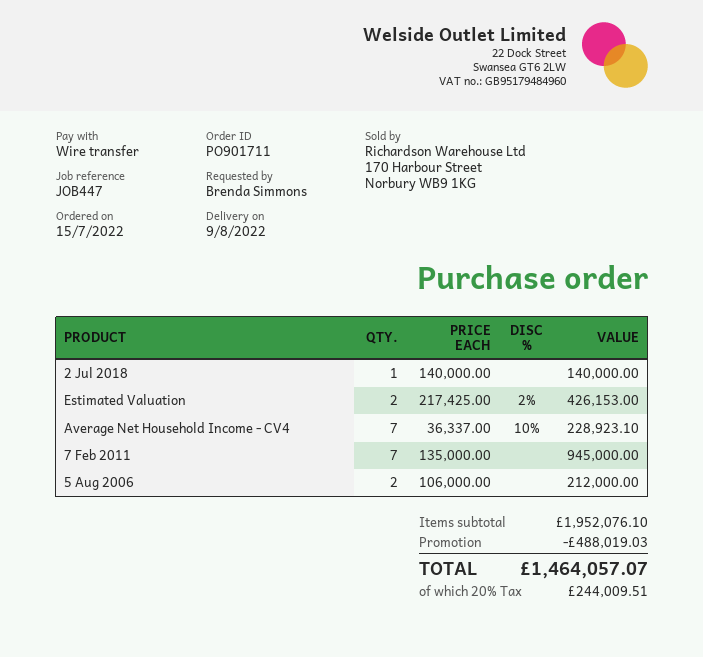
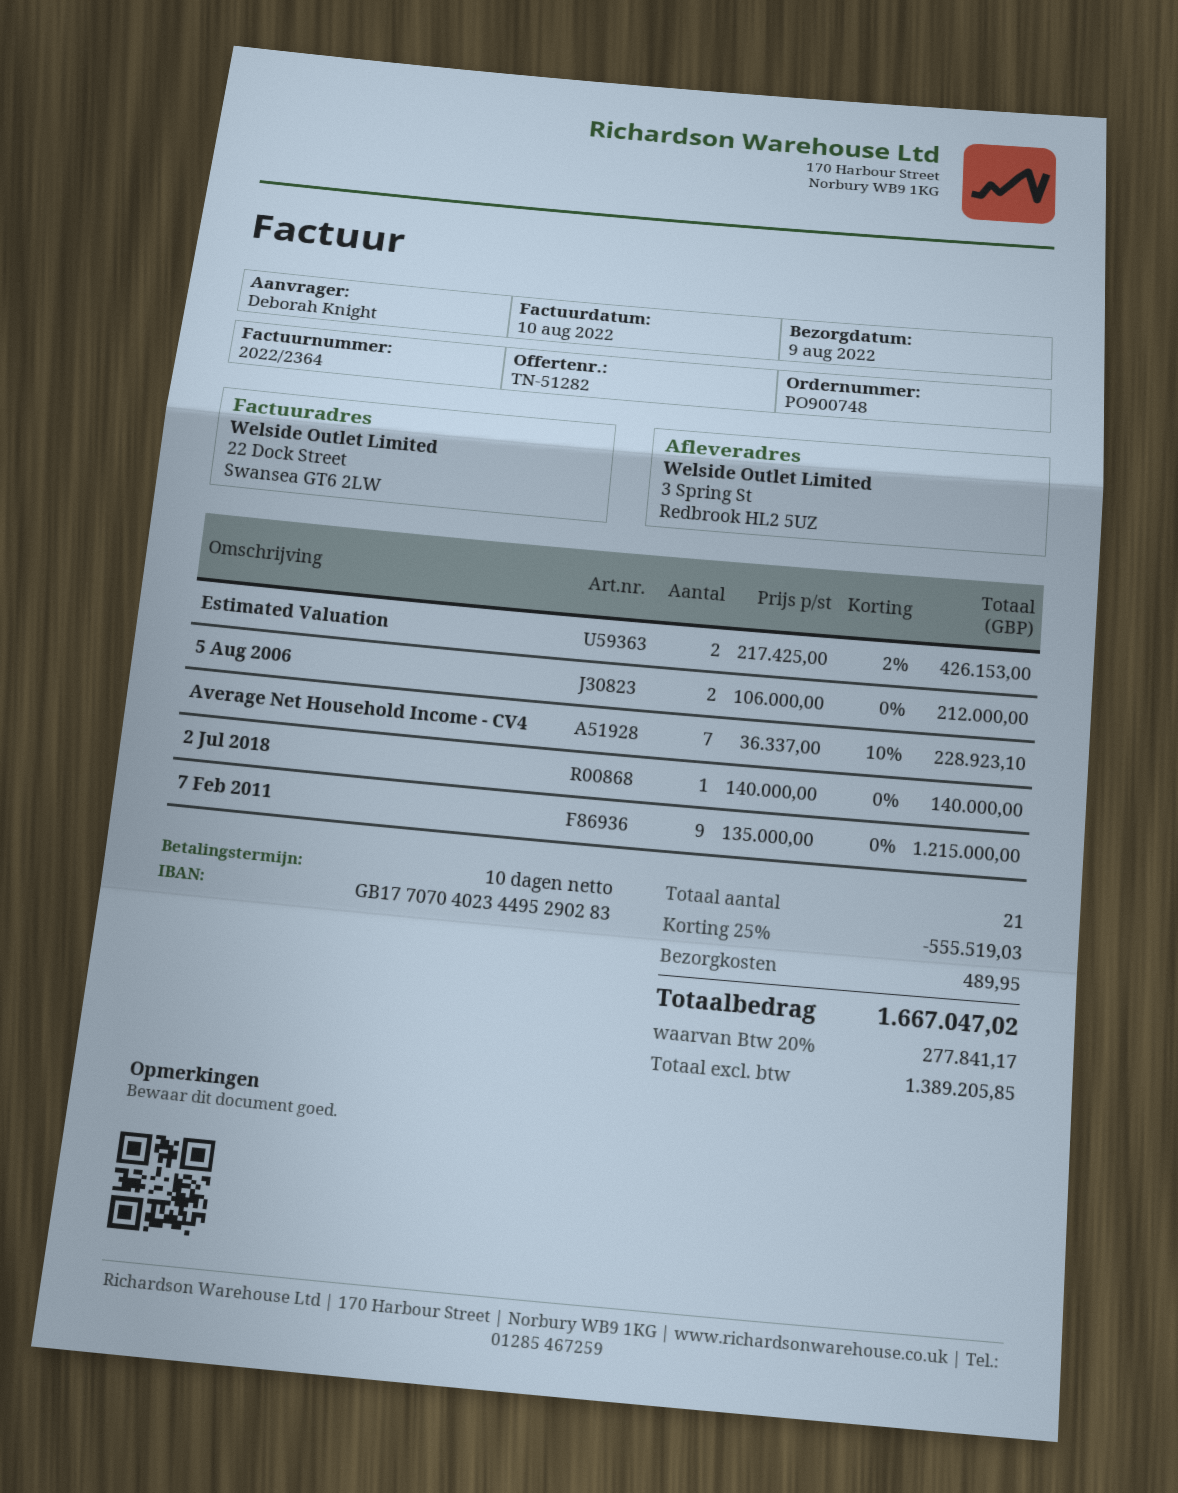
order number: PO901711 -> PO900748
ordered by: Brenda Simmons -> Deborah Knight
7 Feb 2011: 7 x 135000.00 = 945000.00 -> 9 x 135000.00 = 1215000.00
discount: 488019.03 -> 555519.03
shipping: none -> 489.95
tax: 20% = 244009.51 -> 20% = 277841.17
total: 1464057.07 -> 1667047.02

